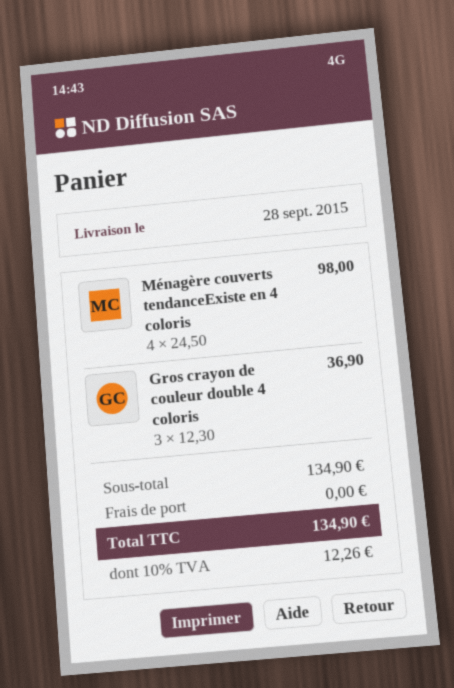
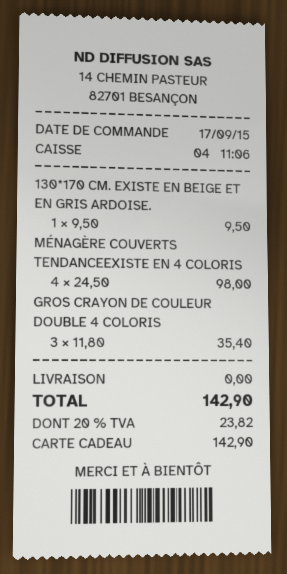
Gros crayon de couleur double 4 coloris: 3 x 12.30 = 36.90 -> 3 x 11.80 = 35.40
130*170 CM. EXISTE EN BEIGE ET EN GRIS ARDOISE.: none -> 1 x 9.50 = 9.50
tax: 10% = 12.26 -> 20% = 23.82
total: 134.90 -> 142.90

